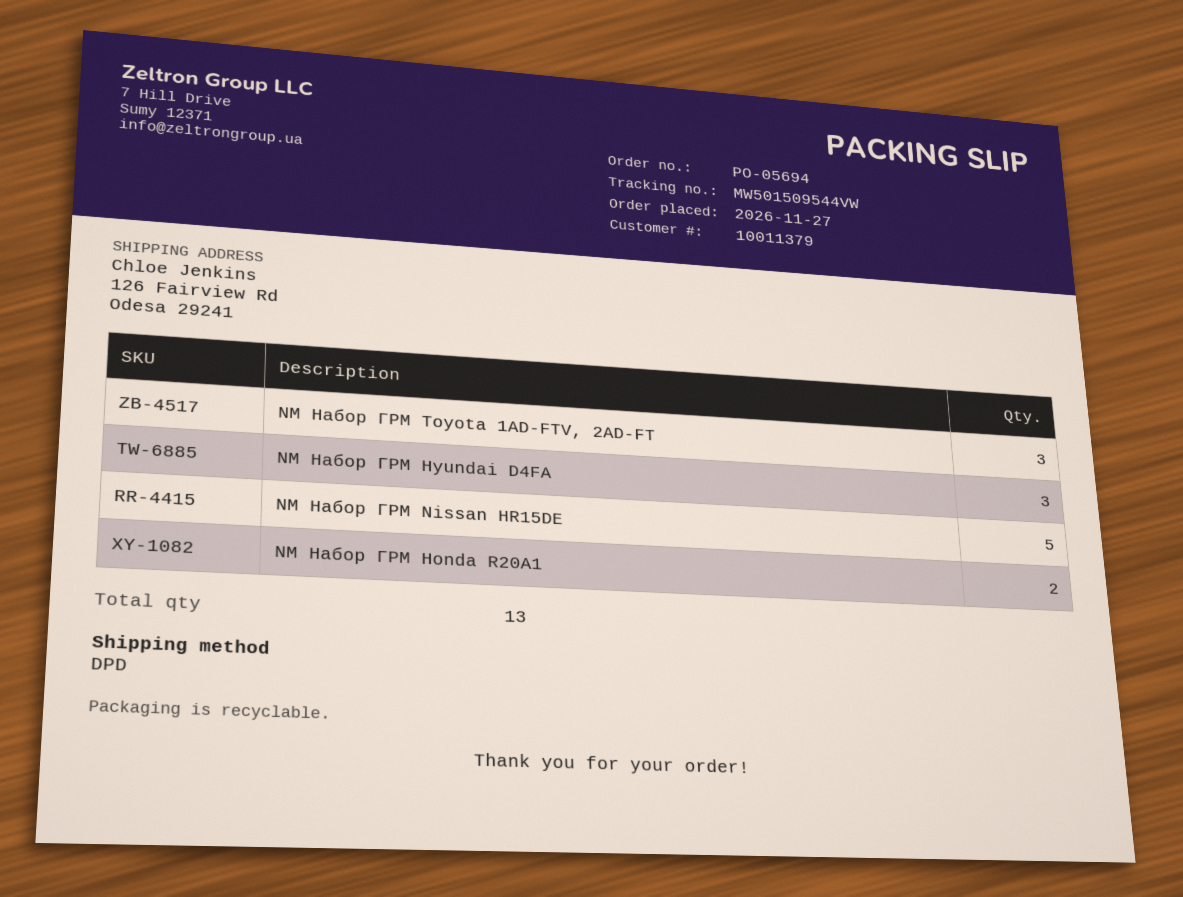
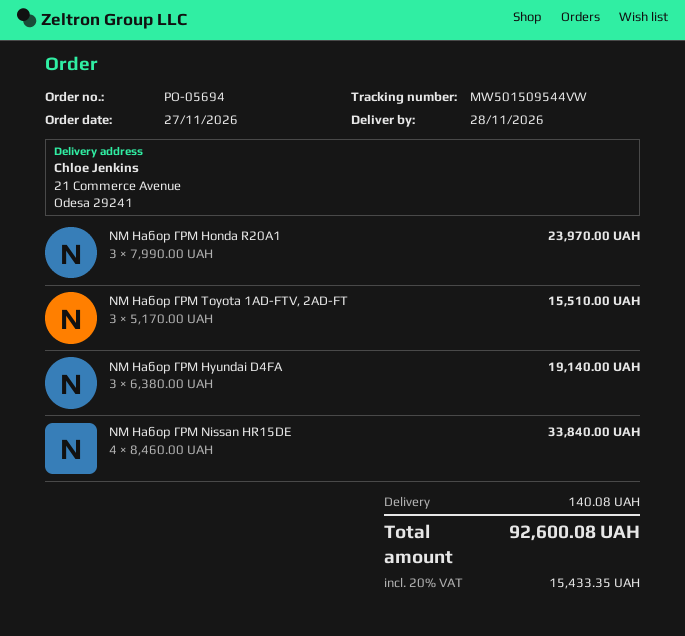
ship to: 126 Fairview Rd, Odesa 29241 -> 21 Commerce Avenue, Odesa 29241
NM Набор ГРМ Nissan HR15DE: 5 -> 4
NM Набор ГРМ Honda R20A1: 2 -> 3

